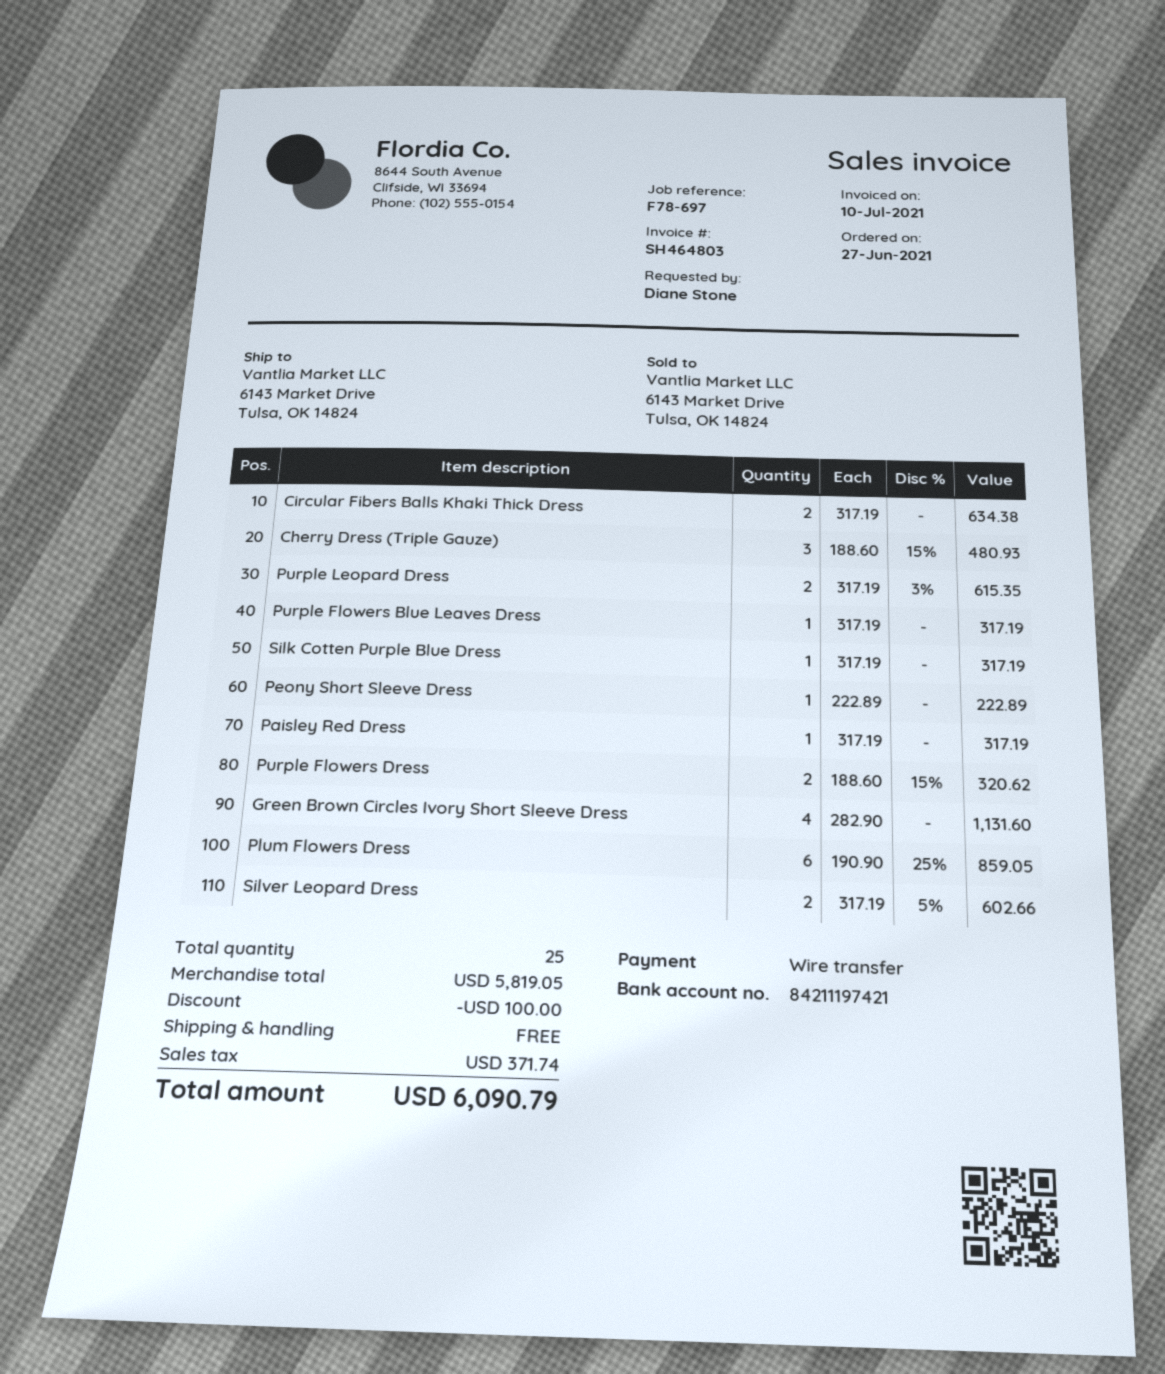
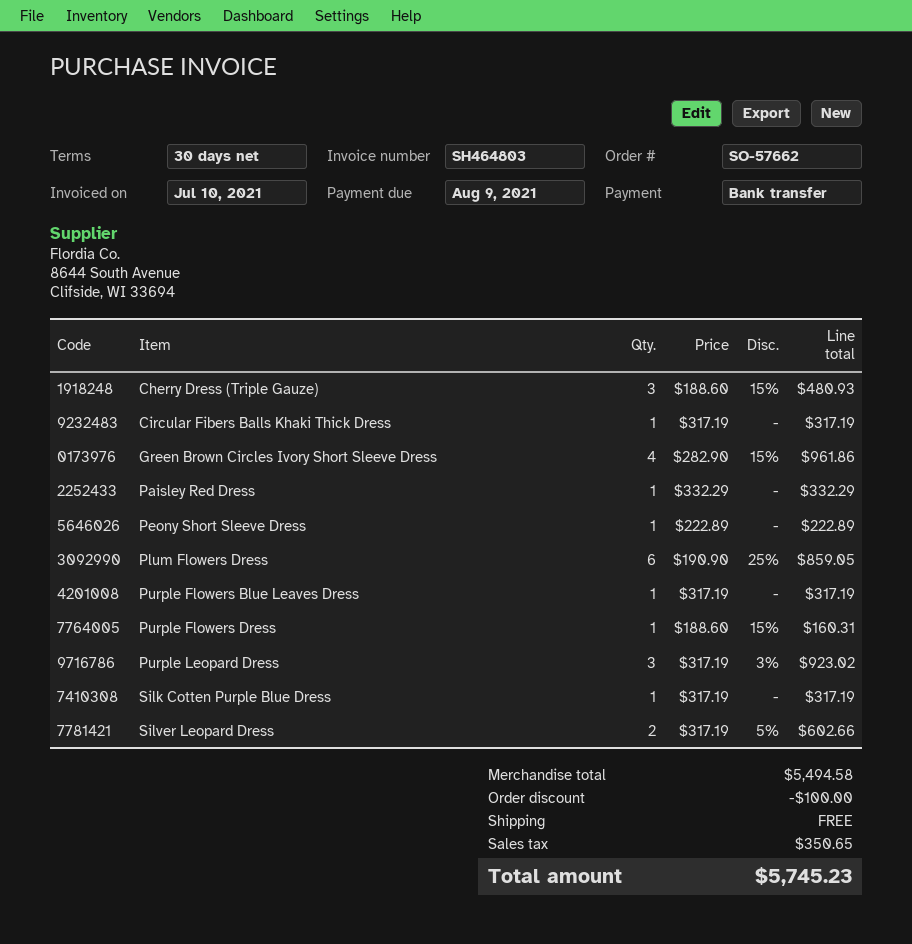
Circular Fibers Balls Khaki Thick Dress: 2 x 317.19 = 634.38 -> 1 x 317.19 = 317.19
Purple Leopard Dress: 2 x 317.19 - 3% = 615.35 -> 3 x 317.19 - 3% = 923.02
Paisley Red Dress: 1 x 317.19 = 317.19 -> 1 x 332.29 = 332.29
Purple Flowers Dress: 2 x 188.60 - 15% = 320.62 -> 1 x 188.60 - 15% = 160.31
Green Brown Circles Ivory Short Sleeve Dress: 4 x 282.90 = 1131.60 -> 4 x 282.90 - 15% = 961.86
subtotal: 5819.05 -> 5494.58
tax: 371.74 -> 350.65
total: 6090.79 -> 5745.23

